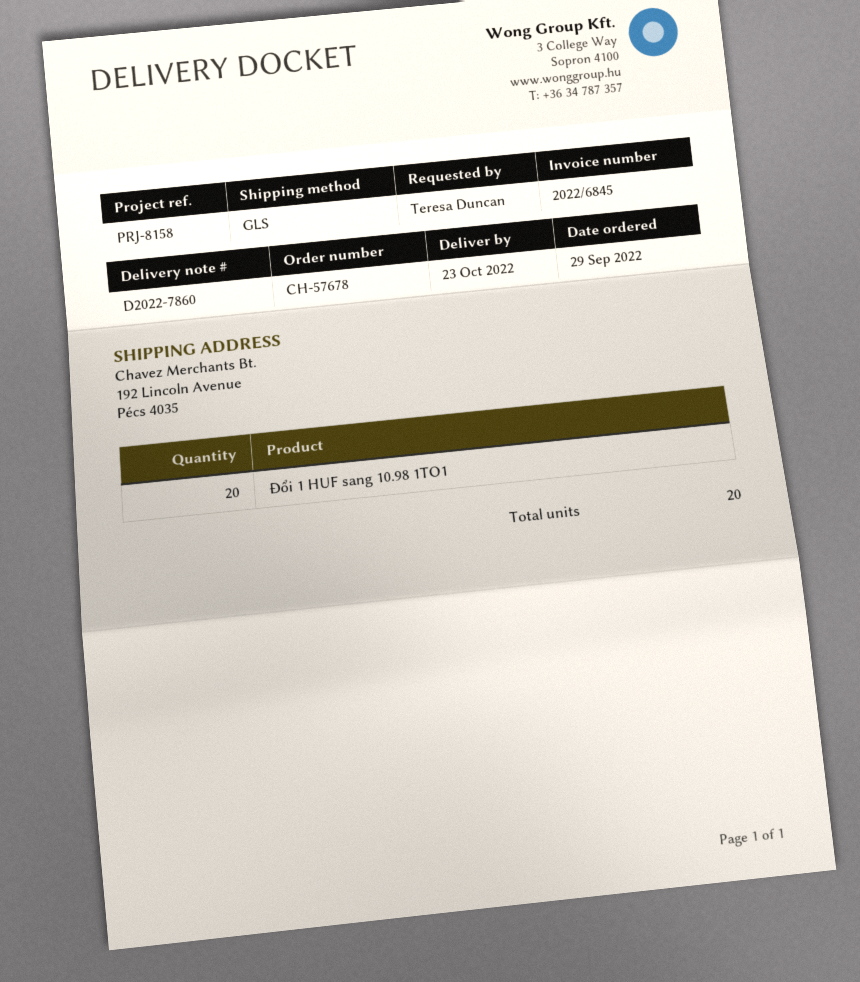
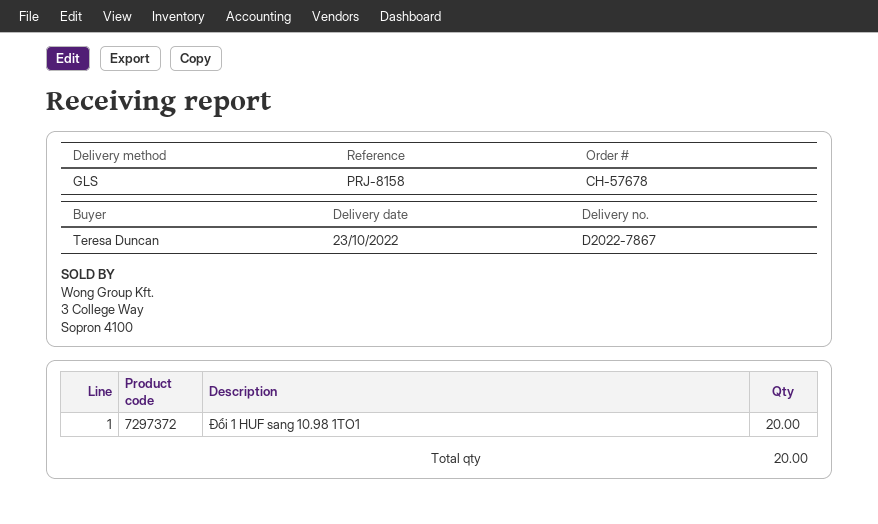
delivery note number: D2022-7860 -> D2022-7867

